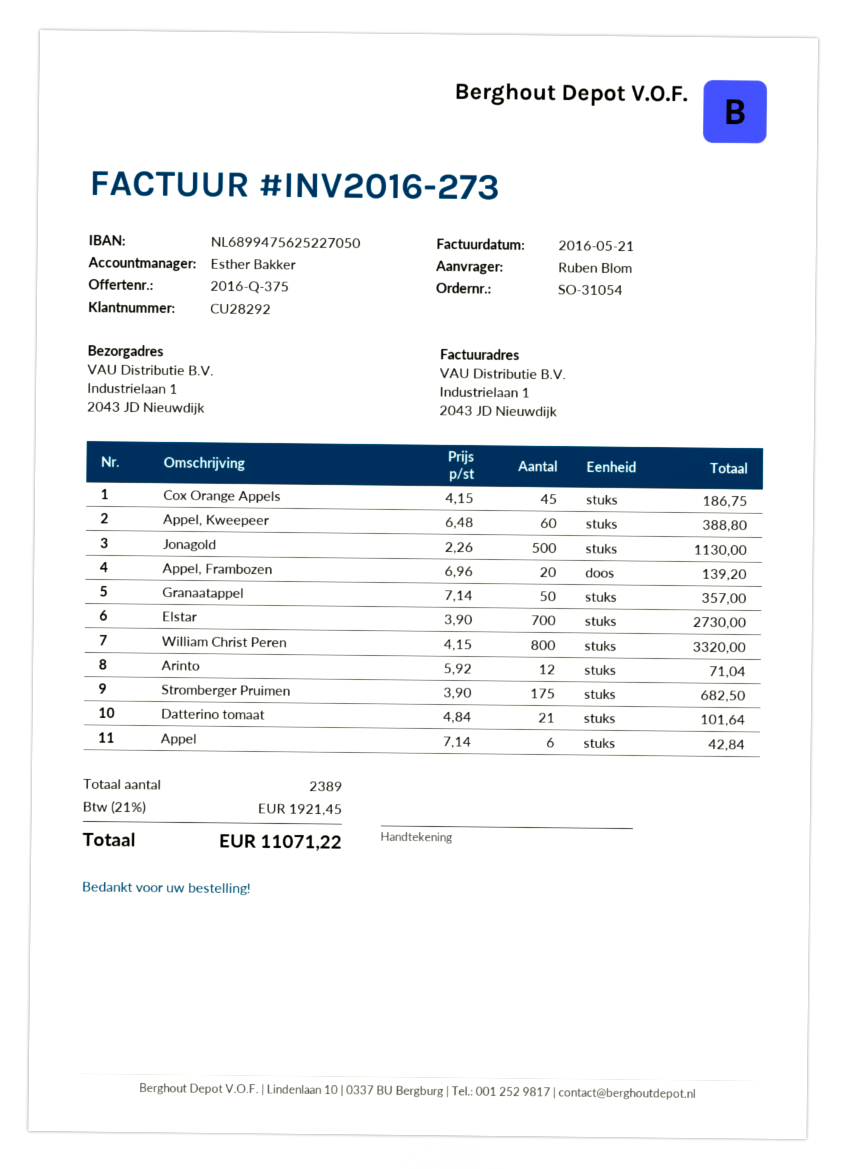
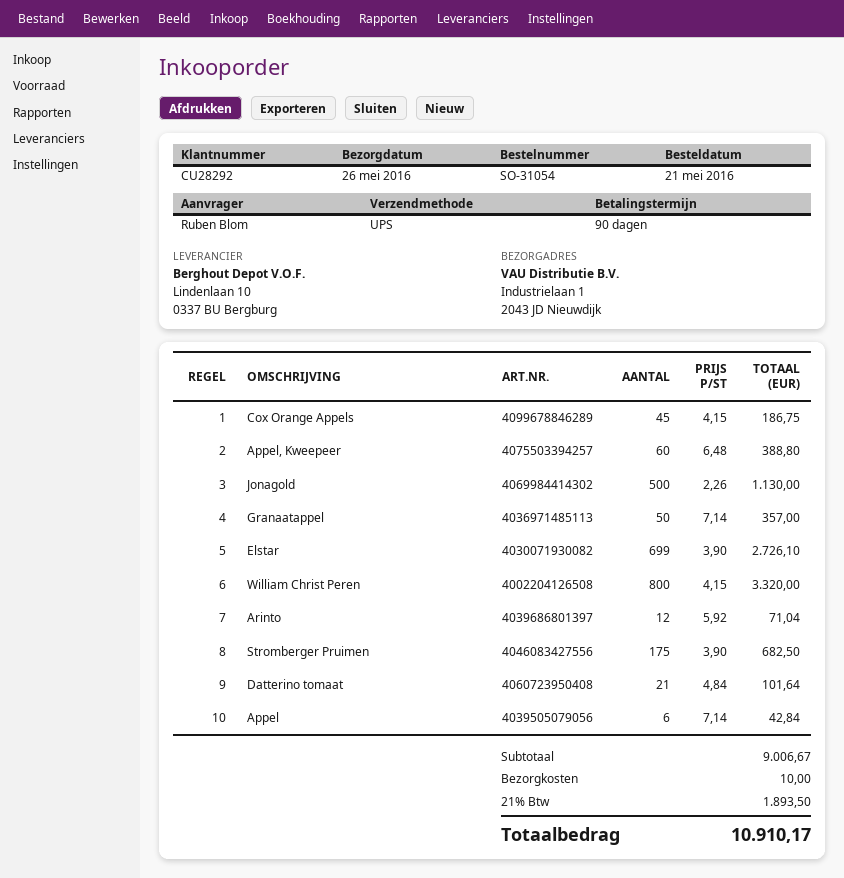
Appel, Frambozen: 20 x 6.96 = 139.20 -> none
Elstar: 700 x 3.90 = 2730.00 -> 699 x 3.90 = 2726.10
shipping: none -> 10.00
tax: 21% = 1921.45 -> 21% = 1893.50
total: 11071.22 -> 10910.17

